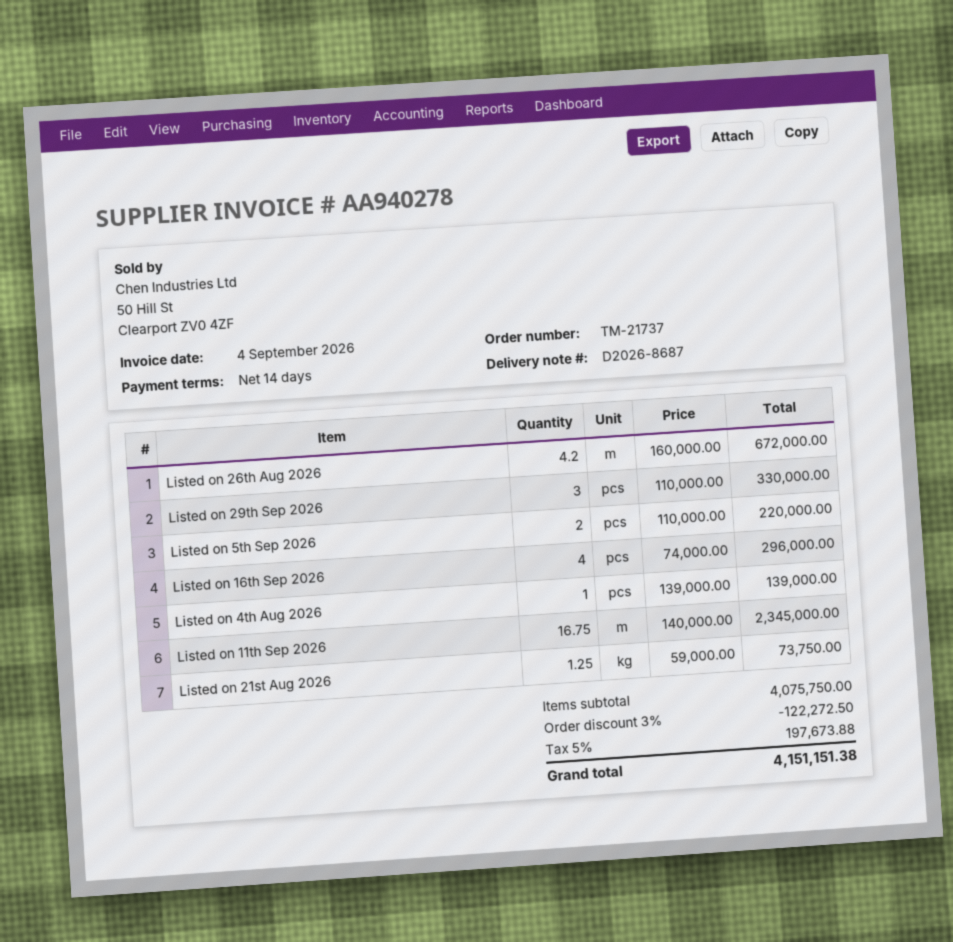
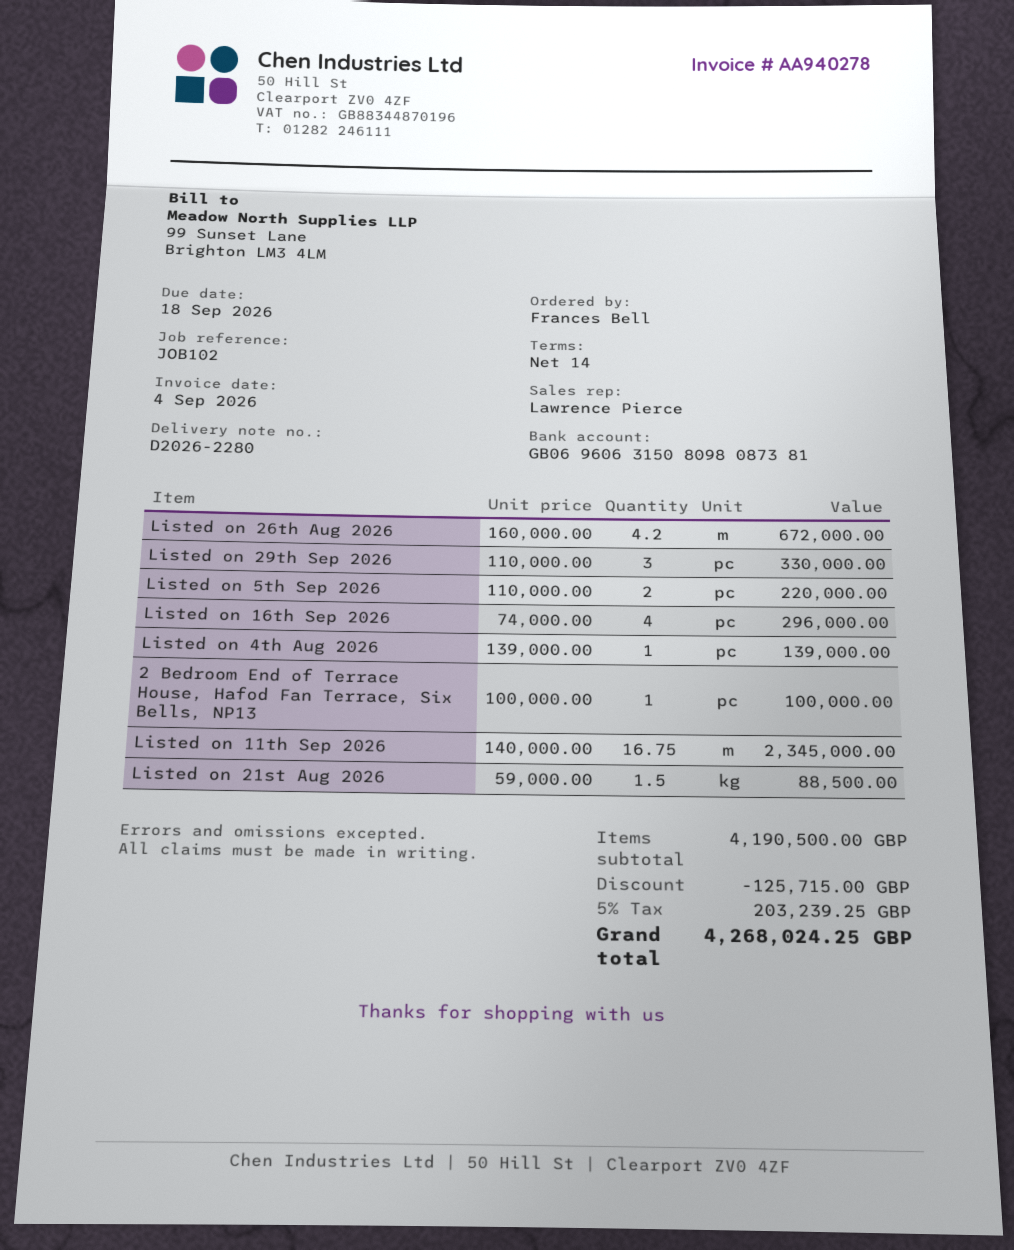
delivery note number: D2026-8687 -> D2026-2280
Listed on 21st Aug 2026: 1.25 x 59000.00 = 73750.00 -> 1.5 x 59000.00 = 88500.00
2 Bedroom End of Terrace House, Hafod Fan Terrace, Six Bells, NP13: none -> 1 x 100000.00 = 100000.00
subtotal: 4075750.00 -> 4190500.00
discount: 122272.50 -> 125715.00
tax: 5% = 197673.88 -> 5% = 203239.25
total: 4151151.38 -> 4268024.25

